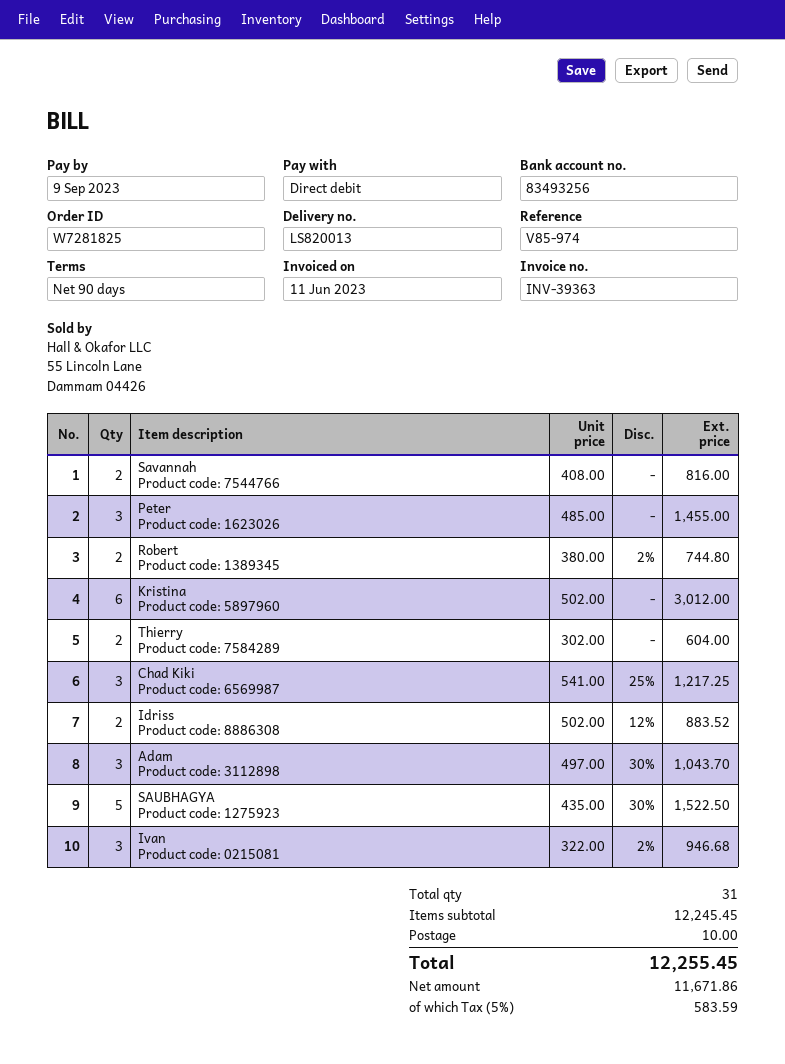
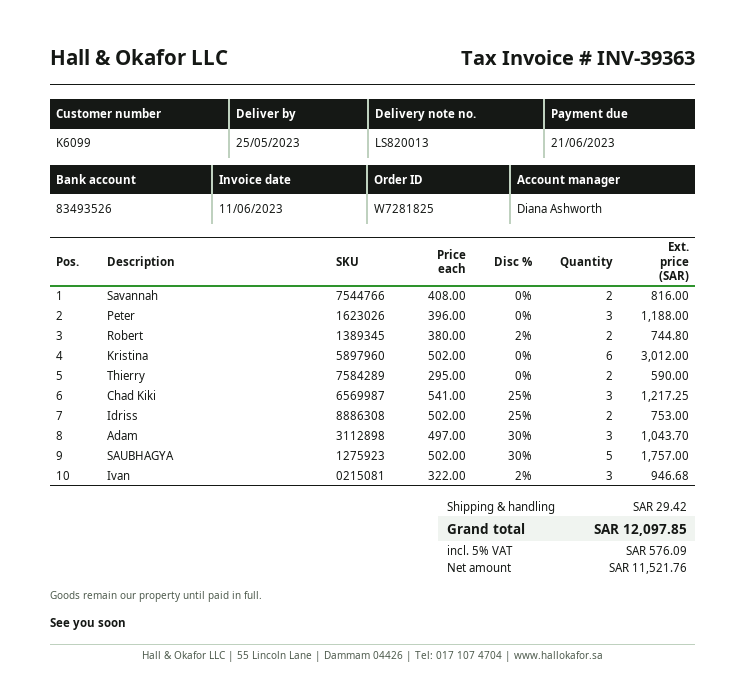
due date: 2023-09-09 -> 2023-06-21
bank account: 83493256 -> 83493526
Peter: 3 x 485.00 = 1455.00 -> 3 x 396.00 = 1188.00
Thierry: 2 x 302.00 = 604.00 -> 2 x 295.00 = 590.00
Idriss: 2 x 502.00 - 12% = 883.52 -> 2 x 502.00 - 25% = 753.00
SAUBHAGYA: 5 x 435.00 - 30% = 1522.50 -> 5 x 502.00 - 30% = 1757.00
shipping: 10.00 -> 29.42
net: 11671.86 -> 11521.76
tax: 5% = 583.59 -> 5% = 576.09
total: 12255.45 -> 12097.85

